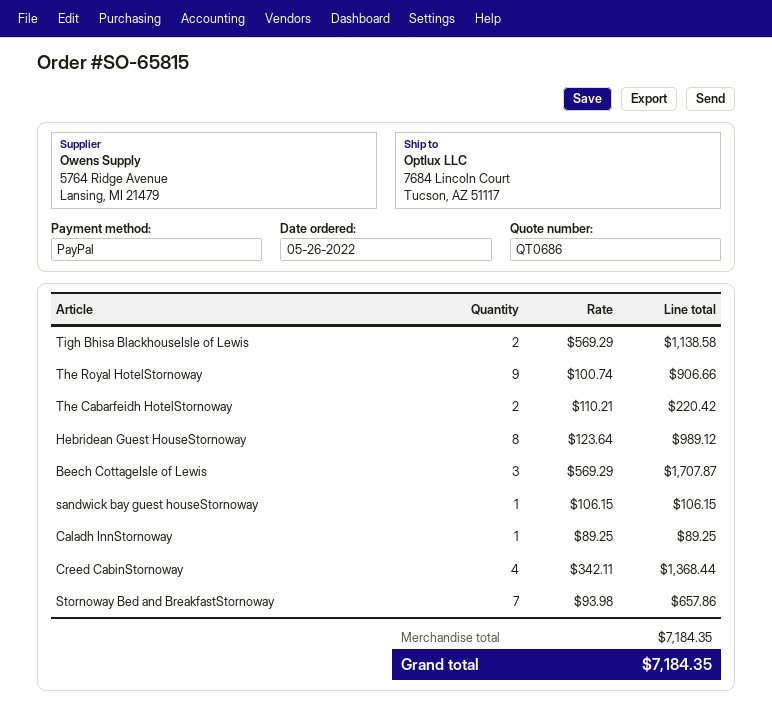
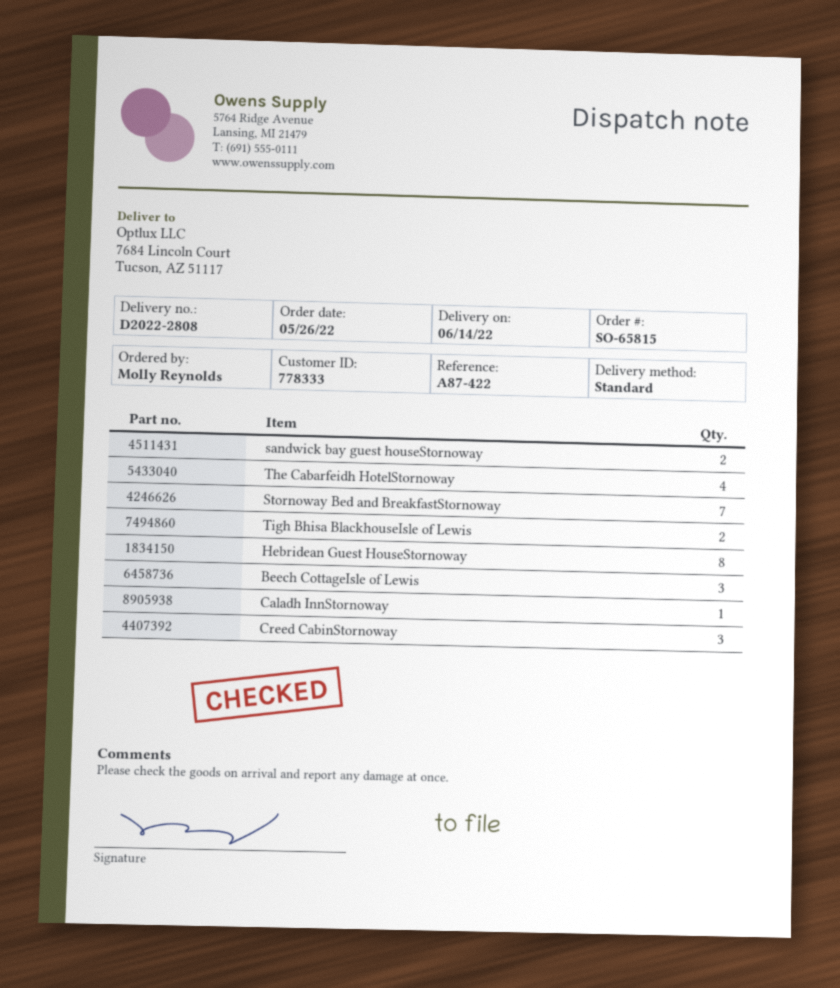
The Royal HotelStornoway: 9 -> none
The Cabarfeidh HotelStornoway: 2 -> 4
sandwick bay guest houseStornoway: 1 -> 2
Creed CabinStornoway: 4 -> 3

